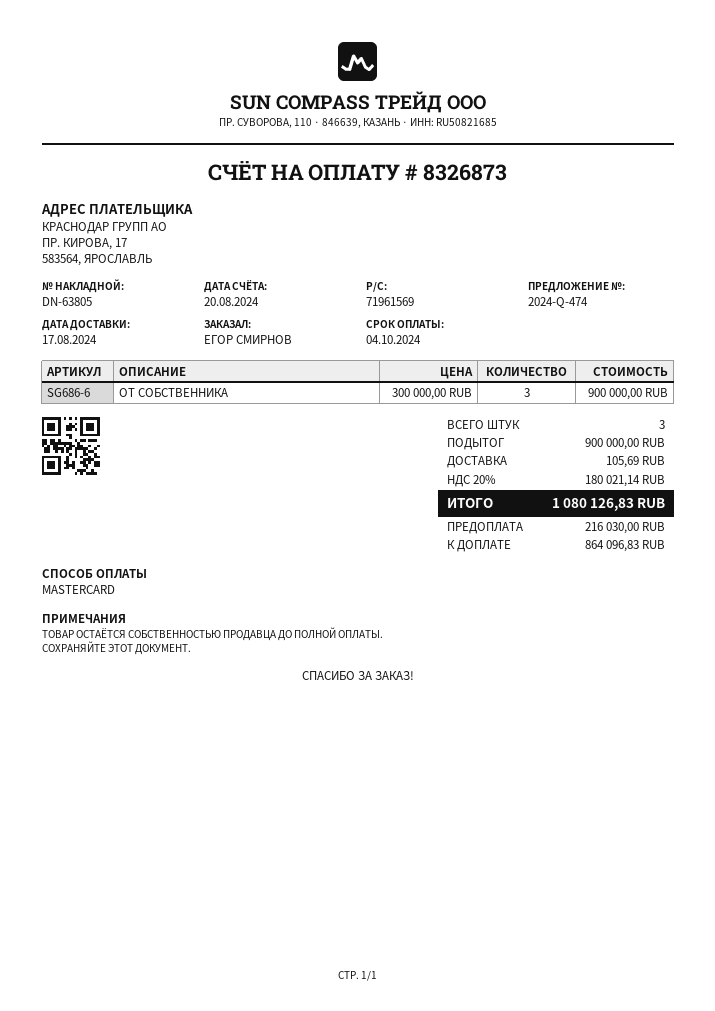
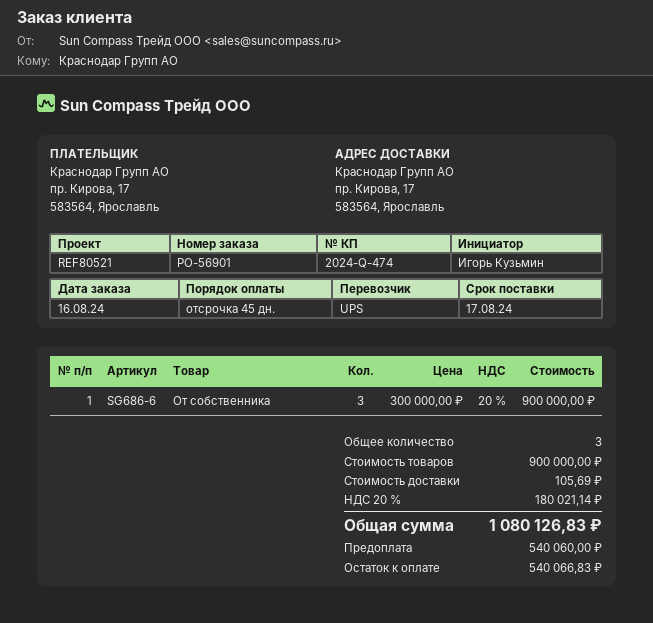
ordered by: ЕГОР СМИРНОВ -> Игорь Кузьмин
deposit: 216030.00 -> 540060.00
balance: 864096.83 -> 540066.83

